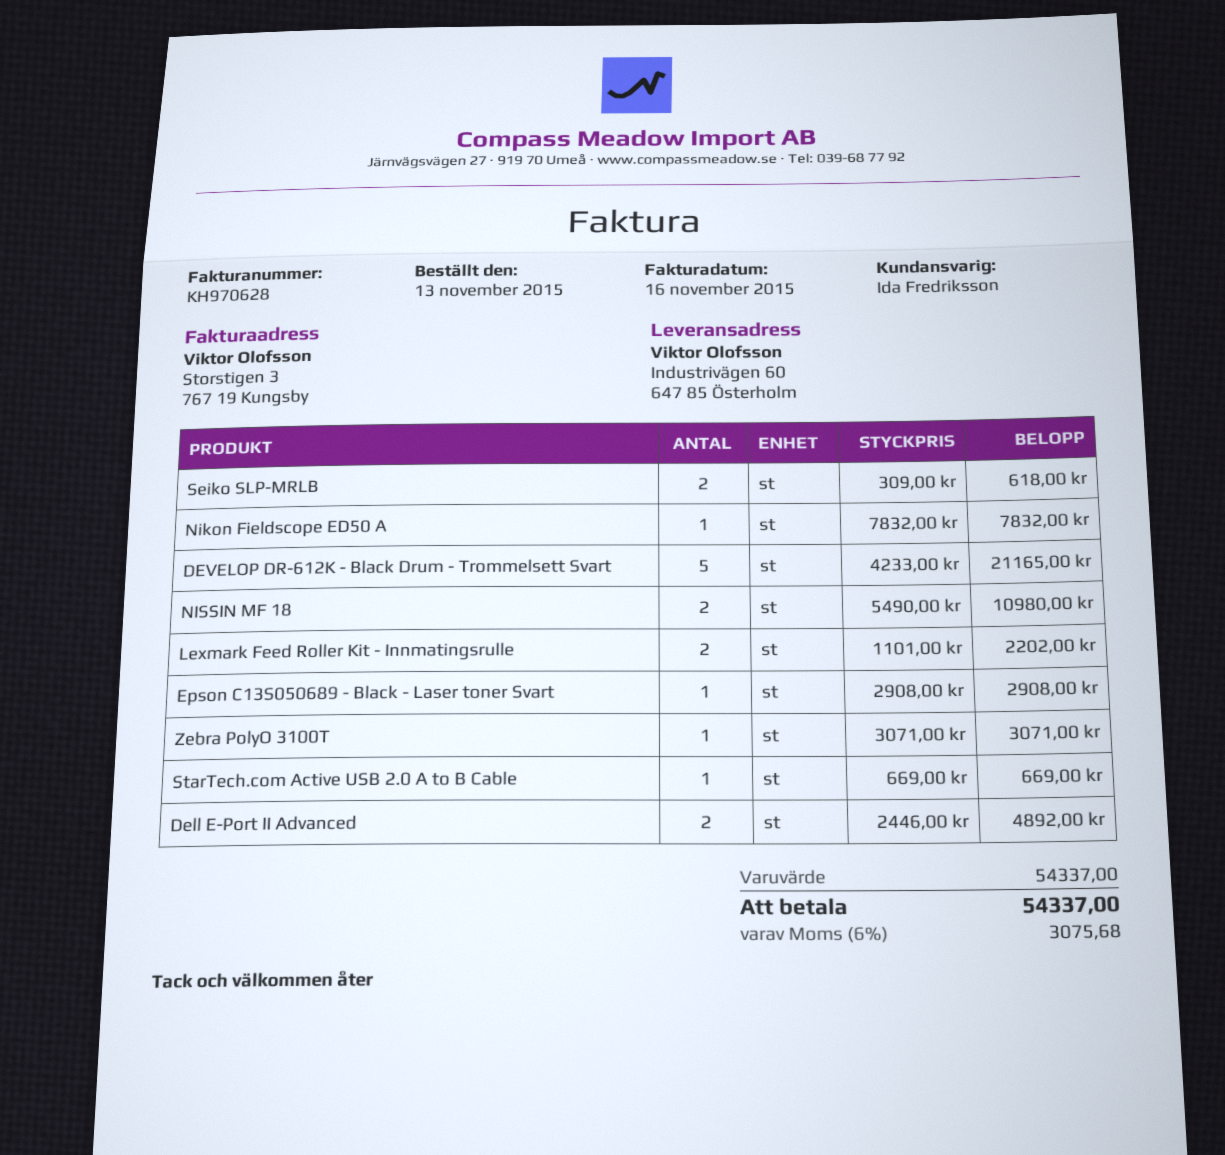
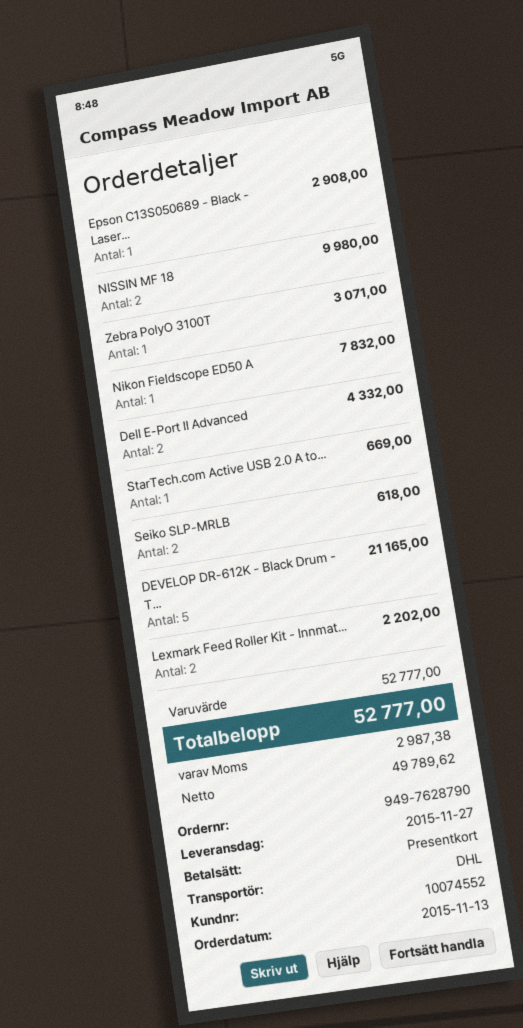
NISSIN MF 18: 2 for 10980.00 -> 2 for 9980.00
Dell E-Port II Advanced: 2 for 4892.00 -> 2 for 4332.00
subtotal: 54337.00 -> 52777.00
tax: 3075.68 -> 2987.38
total: 54337.00 -> 52777.00

